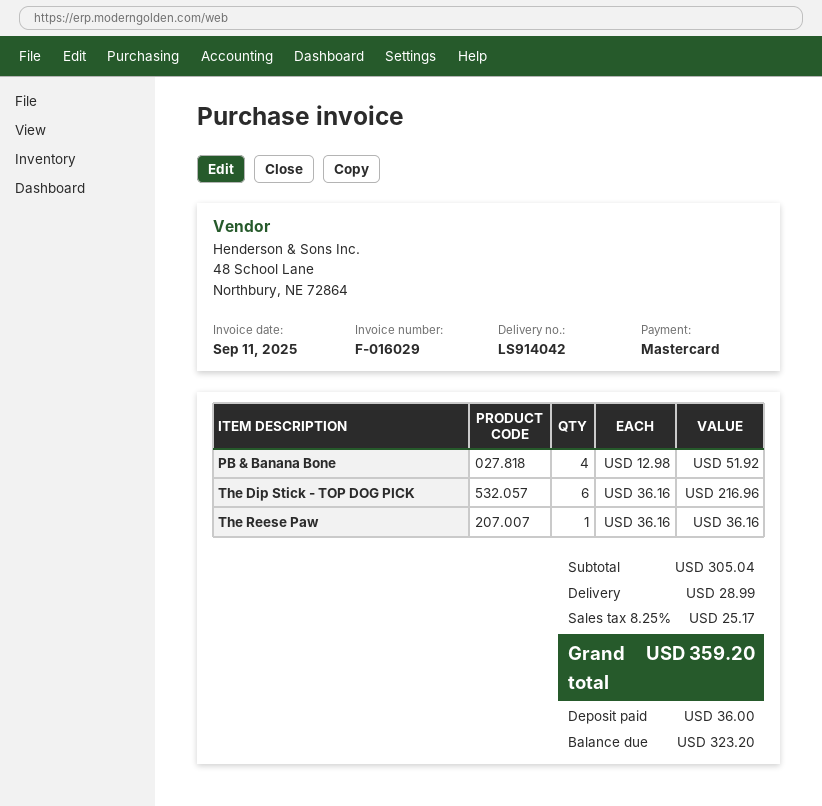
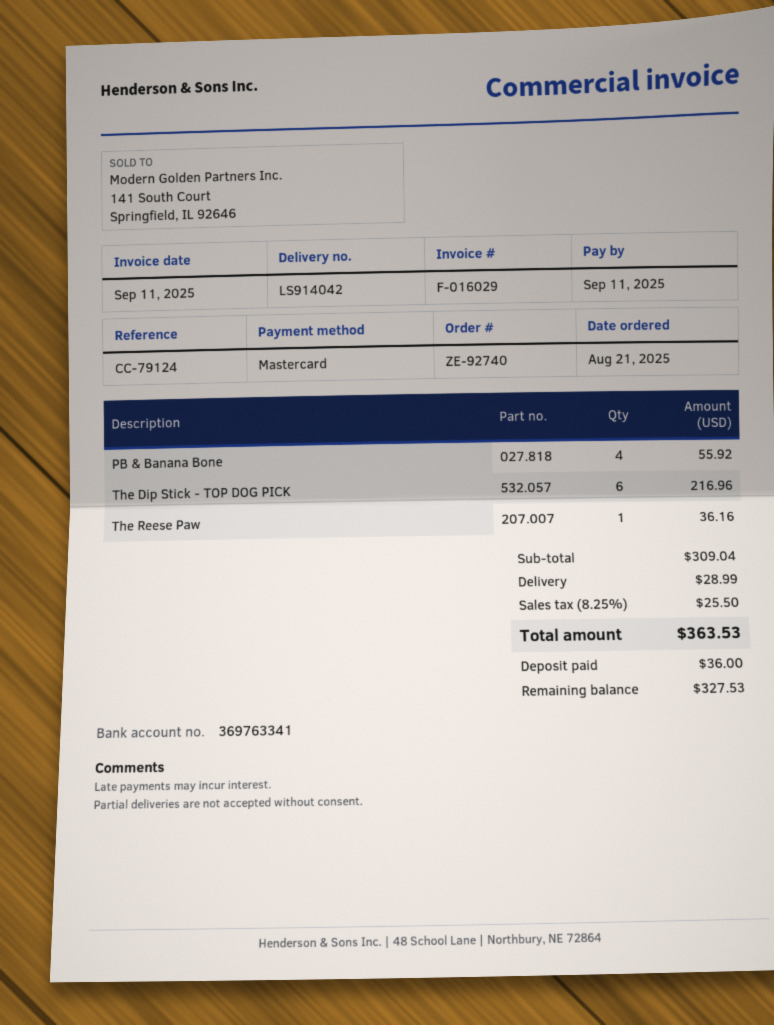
PB & Banana Bone: 4 for 51.92 -> 4 for 55.92
subtotal: 305.04 -> 309.04
tax: 8.25% = 25.17 -> 8.25% = 25.50
total: 359.20 -> 363.53
balance: 323.20 -> 327.53

